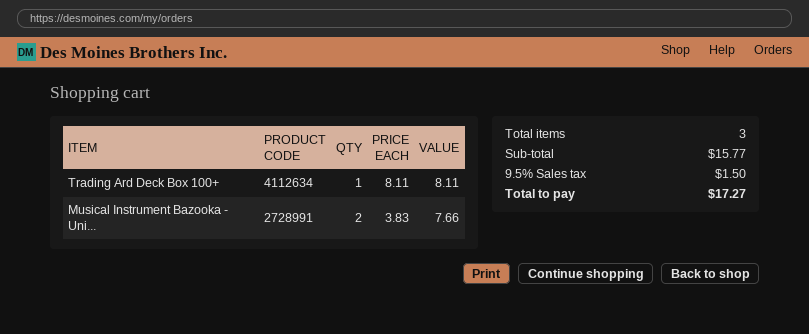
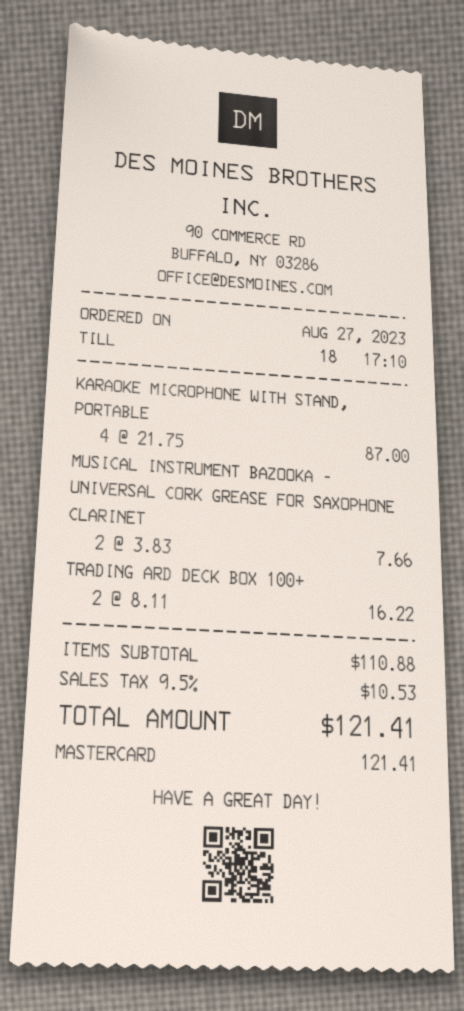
Trading Ard Deck Box 100+: 1 x 8.11 = 8.11 -> 2 x 8.11 = 16.22
KARAOKE MICROPHONE WITH STAND, PORTABLE: none -> 4 x 21.75 = 87.00
subtotal: 15.77 -> 110.88
tax: 9.5% = 1.50 -> 9.5% = 10.53
total: 17.27 -> 121.41

